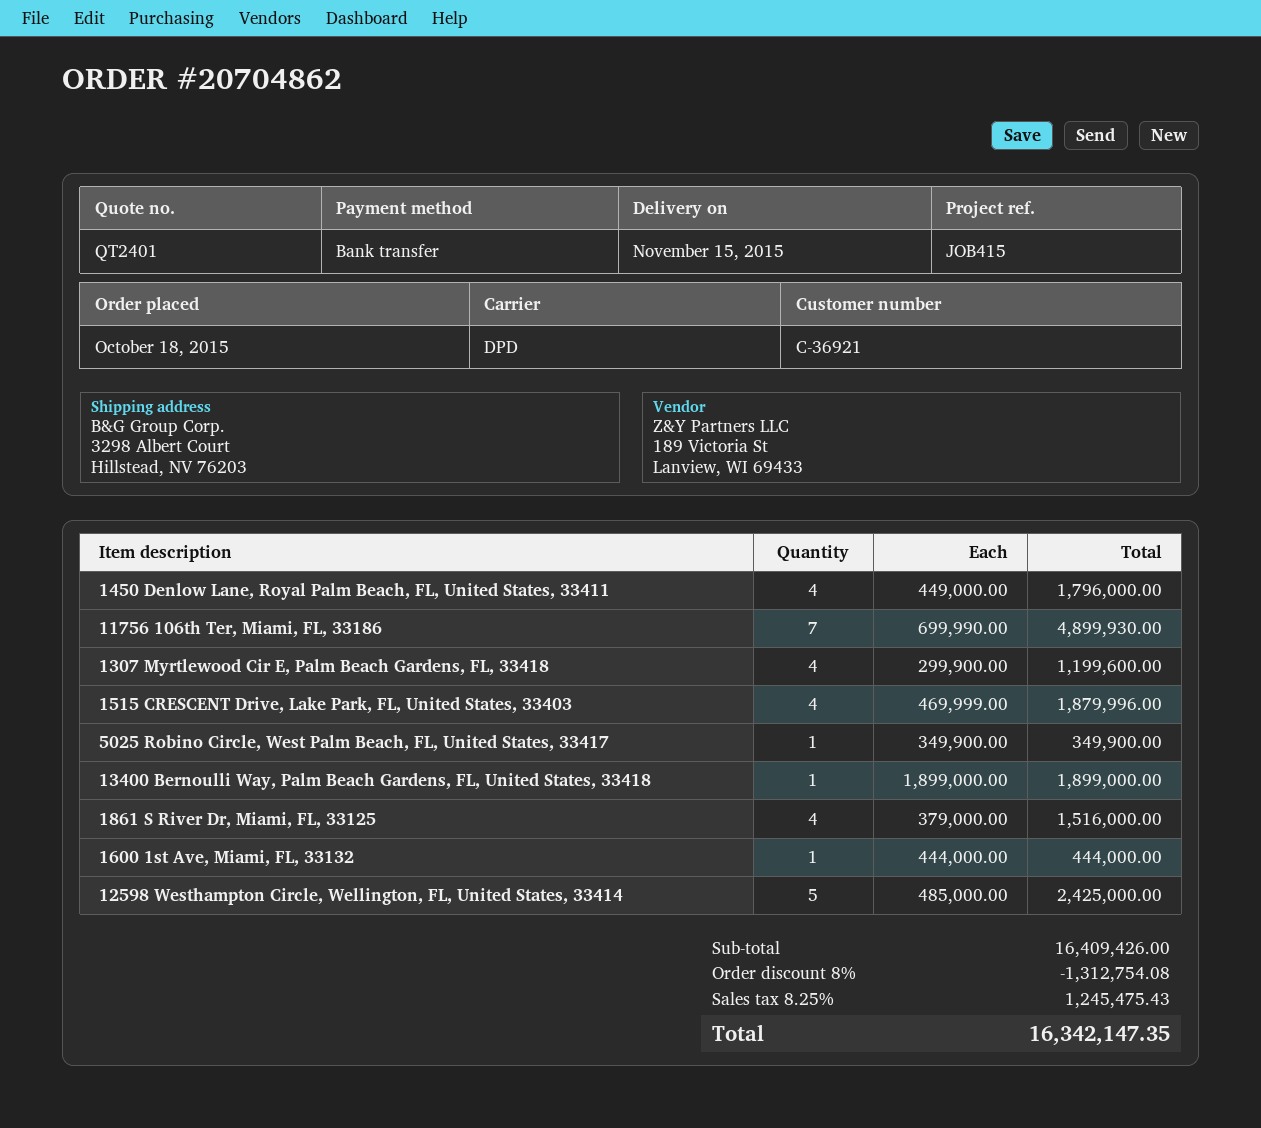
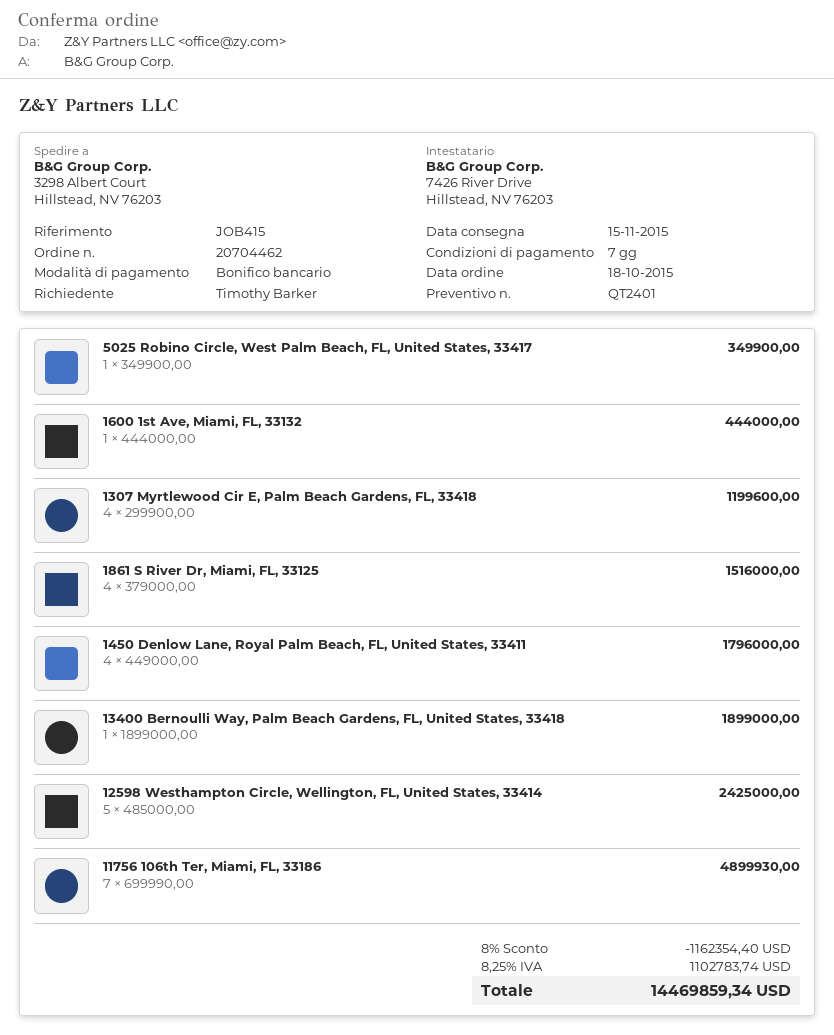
order number: 20704862 -> 20704462
1515 CRESCENT Drive, Lake Park, FL, United States, 33403: 4 x 469999.00 = 1879996.00 -> none
discount: 8% = 1312754.08 -> 8% = 1162354.40
tax: 8.25% = 1245475.43 -> 8.25% = 1102783.74
total: 16342147.35 -> 14469859.34

